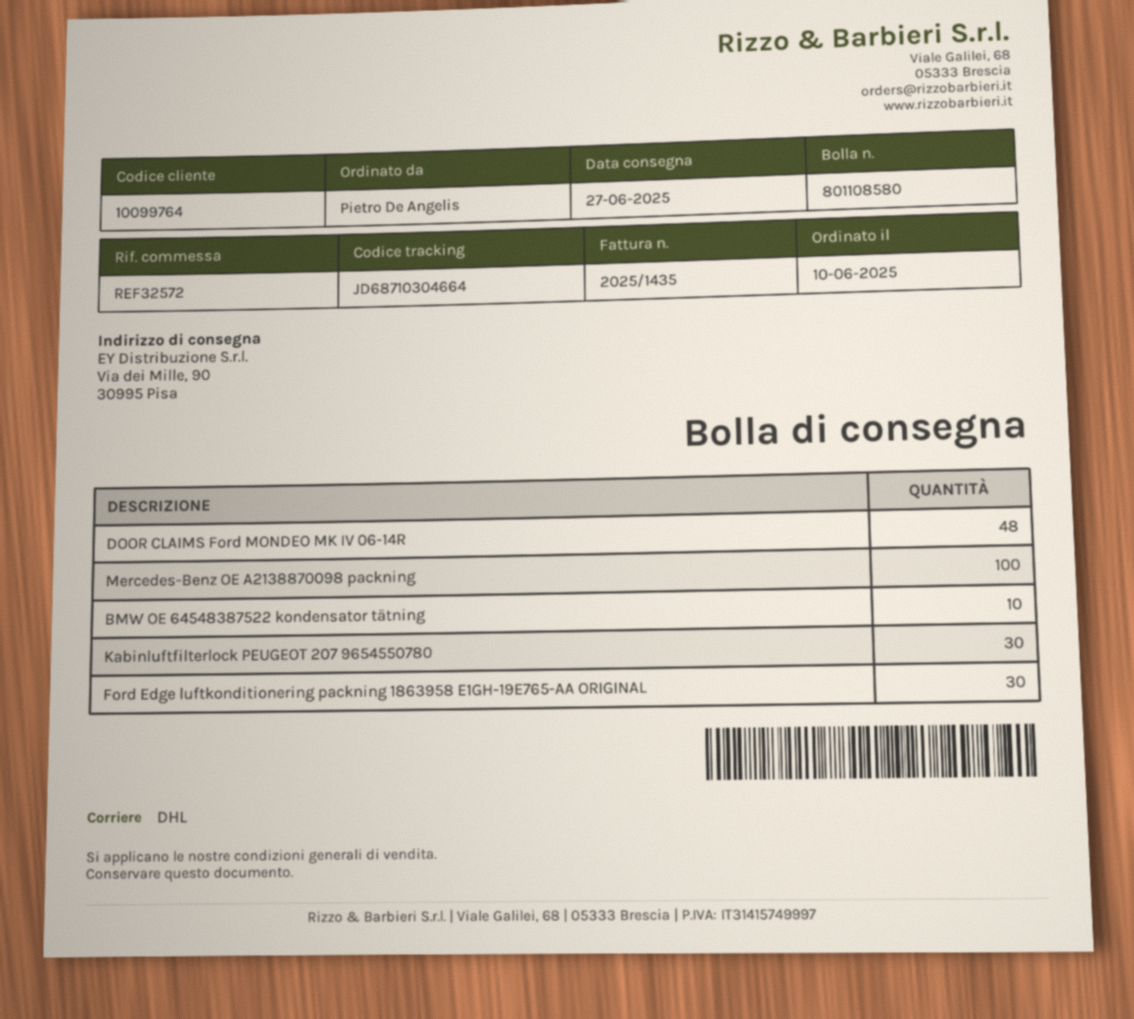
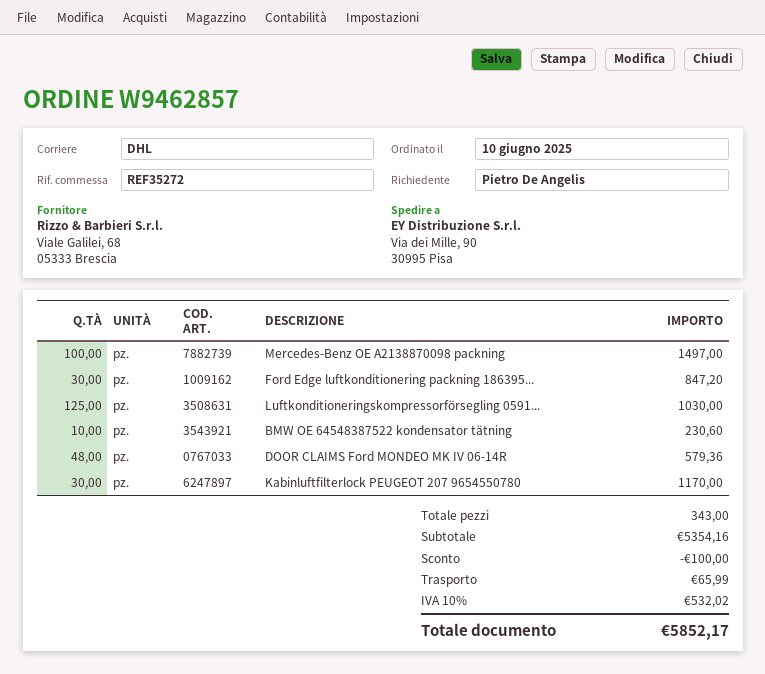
reference: REF32572 -> REF35272
Luftkonditioneringskompressorförsegling 0591...: none -> 125

